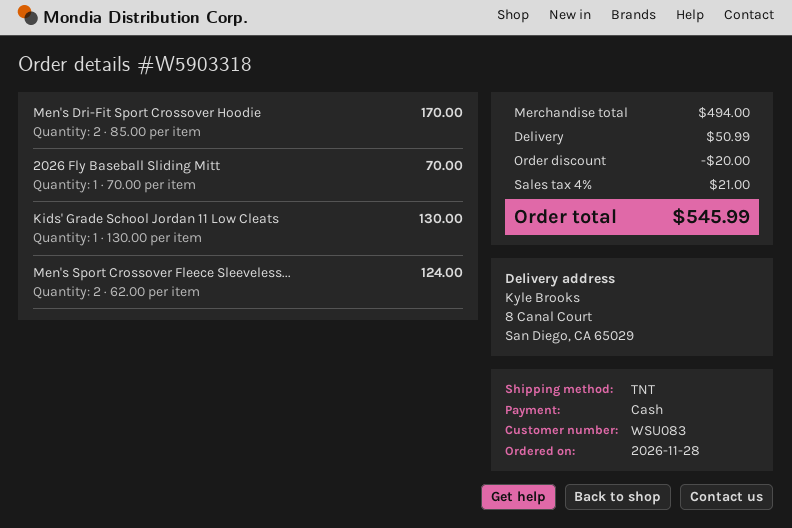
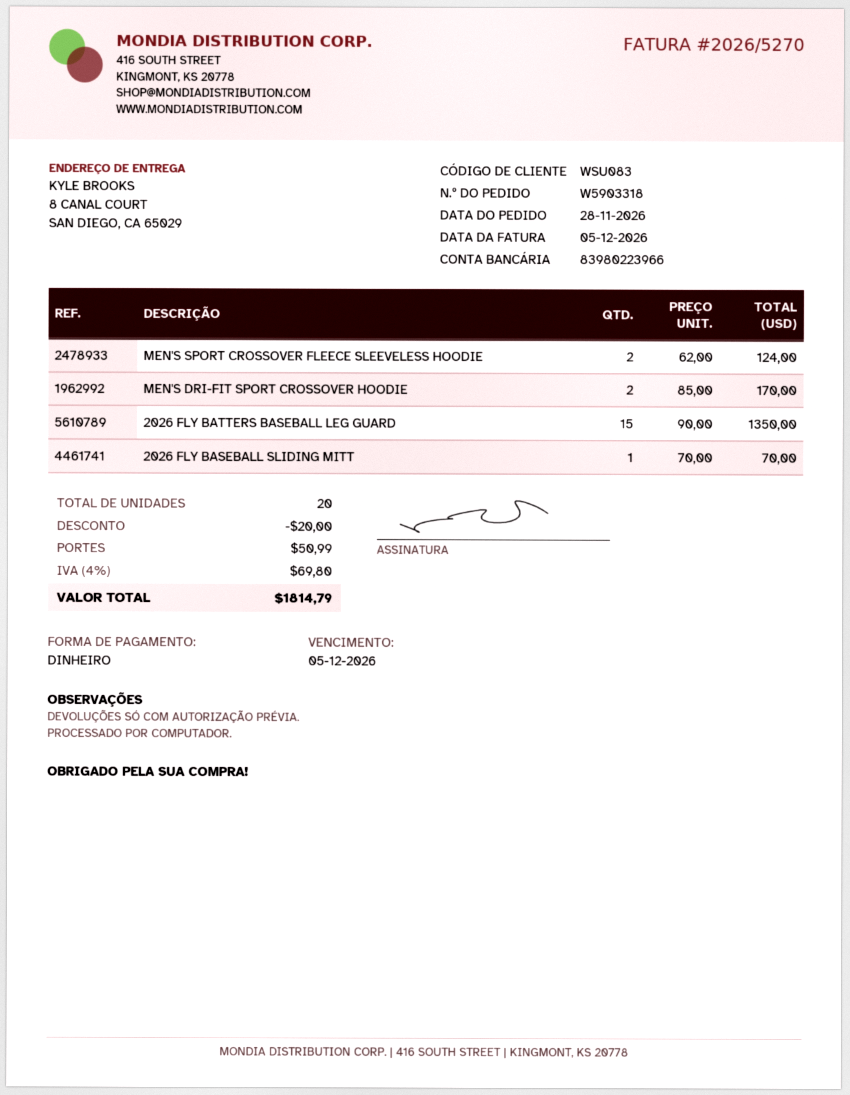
Kids' Grade School Jordan 11 Low Cleats: 1 x 130.00 = 130.00 -> none
2026 FLY BATTERS BASEBALL LEG GUARD: none -> 15 x 90.00 = 1350.00
tax: 4% = 21.00 -> 4% = 69.80
total: 545.99 -> 1814.79

